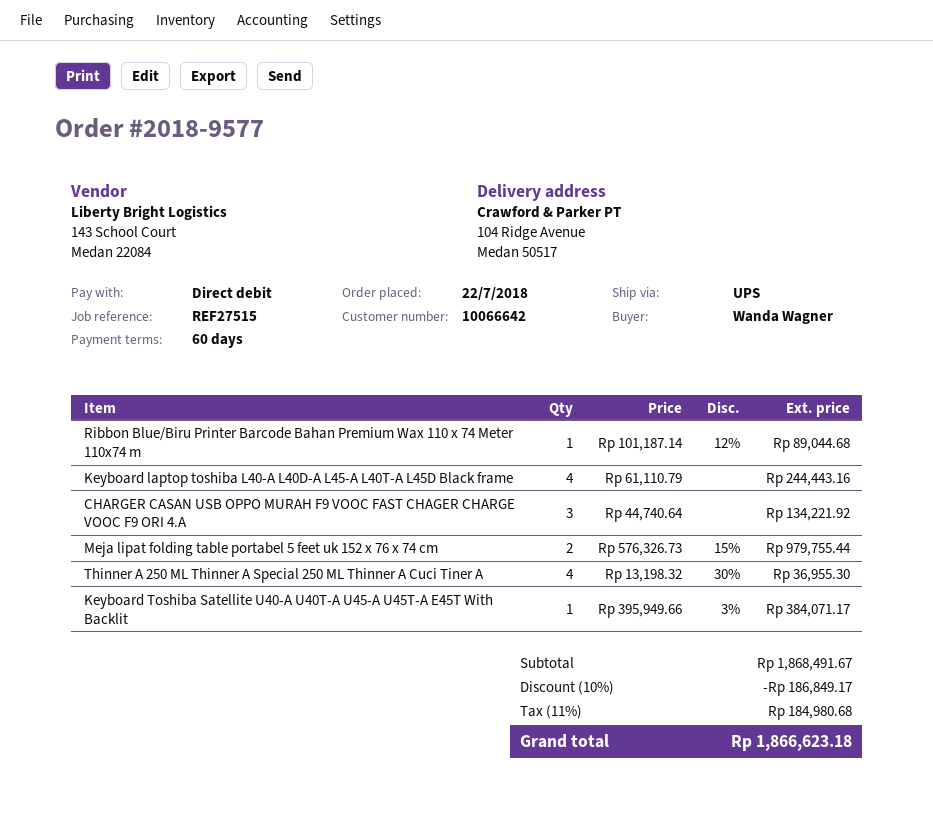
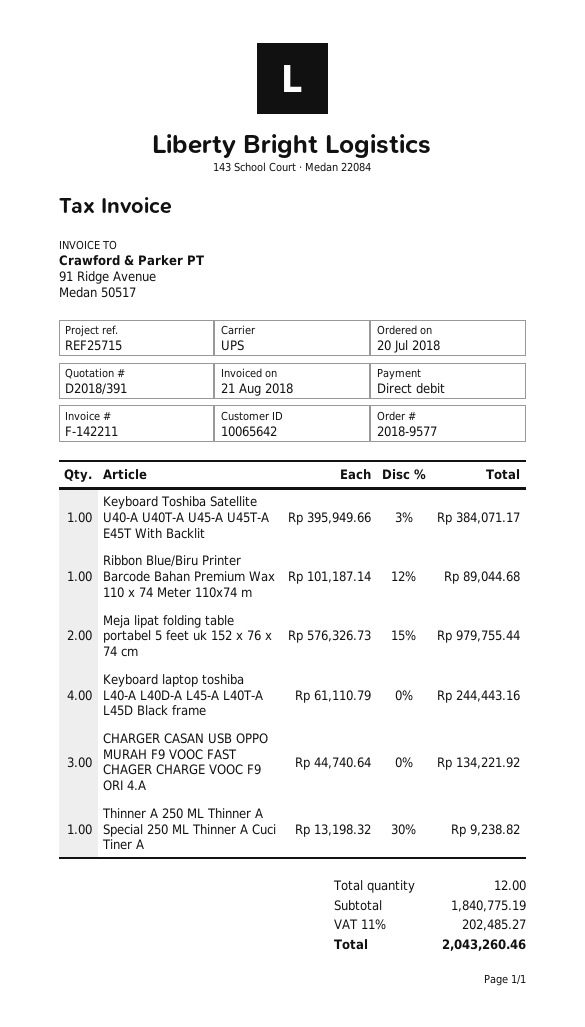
order date: 2018-07-22 -> 2018-07-20
customer number: 10066642 -> 10065642
reference: REF27515 -> REF25715
Thinner A 250 ML Thinner A Special 250 ML Thinner A Cuci Tiner A: 4 x 13198.32 - 30% = 36955.30 -> 1 x 13198.32 - 30% = 9238.82
subtotal: 1868491.67 -> 1840775.19
discount: 10% = 186849.17 -> none
tax: 11% = 184980.68 -> 11% = 202485.27
total: 1866623.18 -> 2043260.46

